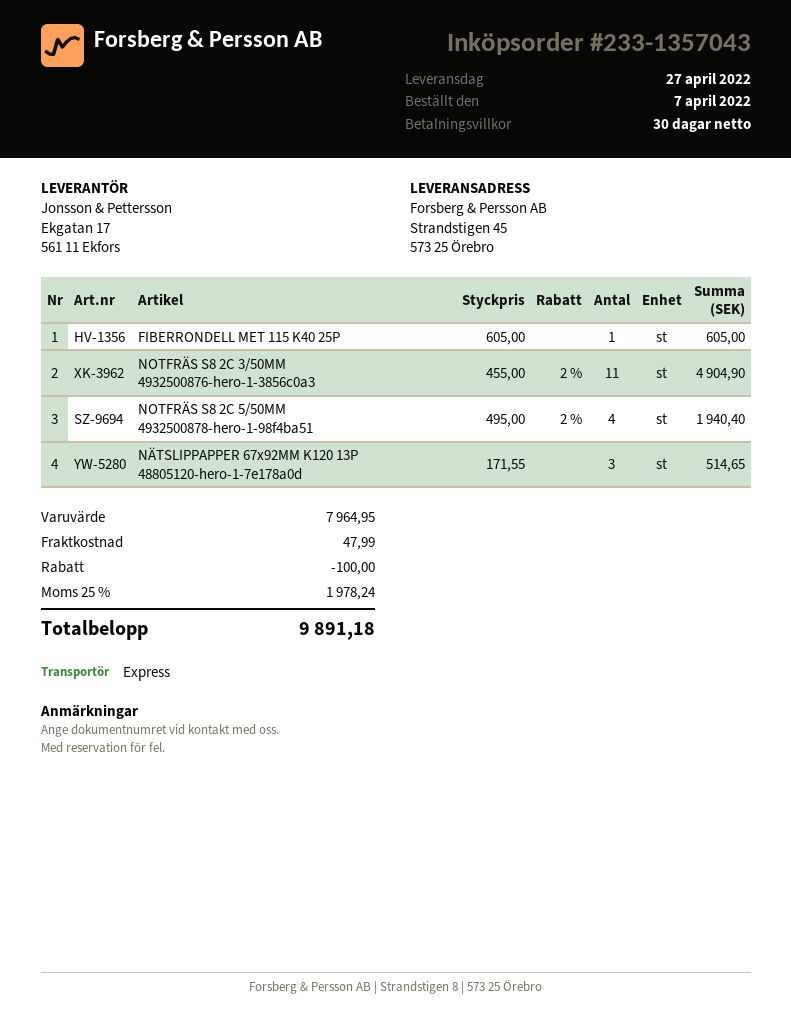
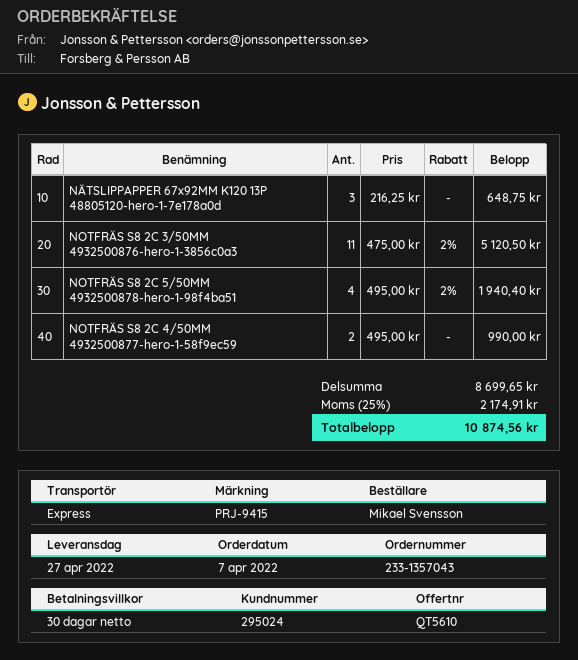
FIBERRONDELL MET 115 K40 25P: 1 x 605.00 = 605.00 -> none
NOTFRÄS S8 2C 3/50MM 4932500876-hero-1-3856c0a3: 11 x 455.00 - 2% = 4904.90 -> 11 x 475.00 - 2% = 5120.50
NÄTSLIPPAPPER 67x92MM K120 13P 48805120-hero-1-7e178a0d: 3 x 171.55 = 514.65 -> 3 x 216.25 = 648.75
NOTFRÄS S8 2C 4/50MM 4932500877-hero-1-58f9ec59: none -> 2 x 495.00 = 990.00
subtotal: 7964.95 -> 8699.65
discount: 100.00 -> none
shipping: 47.99 -> none
tax: 25% = 1978.24 -> 25% = 2174.91
total: 9891.18 -> 10874.56

